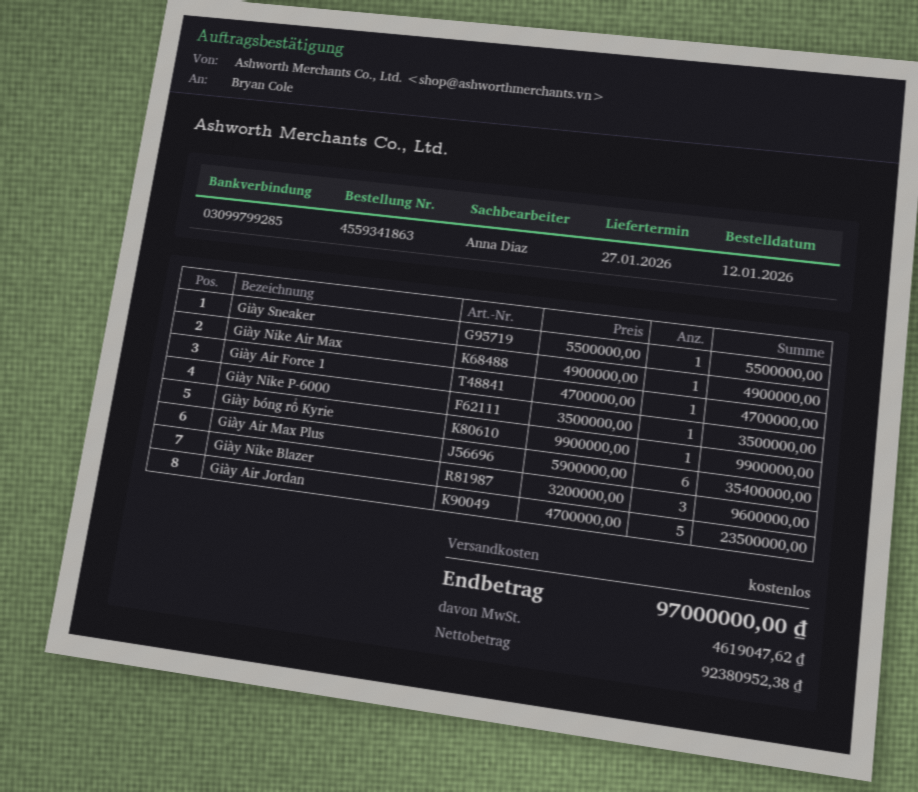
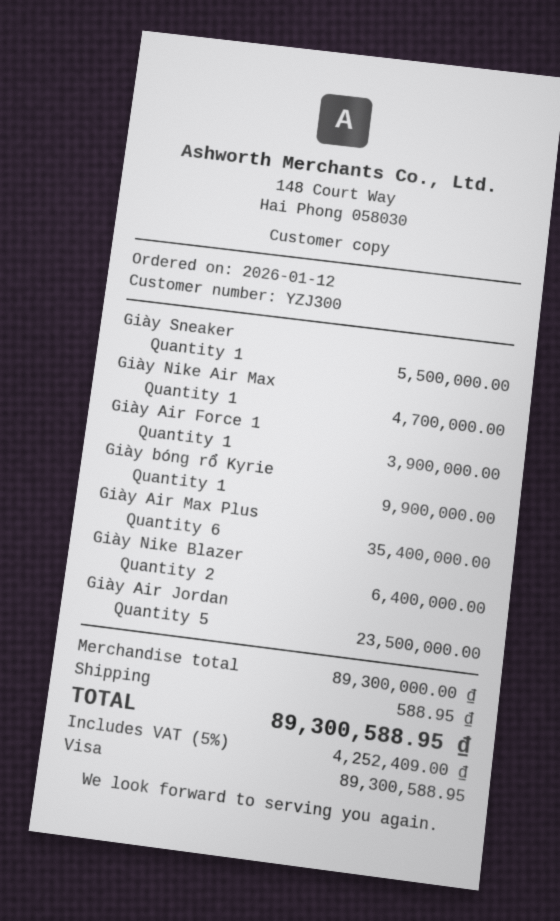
Giày Nike Air Max: 1 for 4900000.00 -> 1 for 4700000.00
Giày Air Force 1: 1 for 4700000.00 -> 1 for 3900000.00
Giày Nike P-6000: 1 for 3500000.00 -> none
Giày Nike Blazer: 3 for 9600000.00 -> 2 for 6400000.00
shipping: 0.00 -> 588.95
tax: 4619047.62 -> 4252409.00
total: 97000000.00 -> 89300588.95

